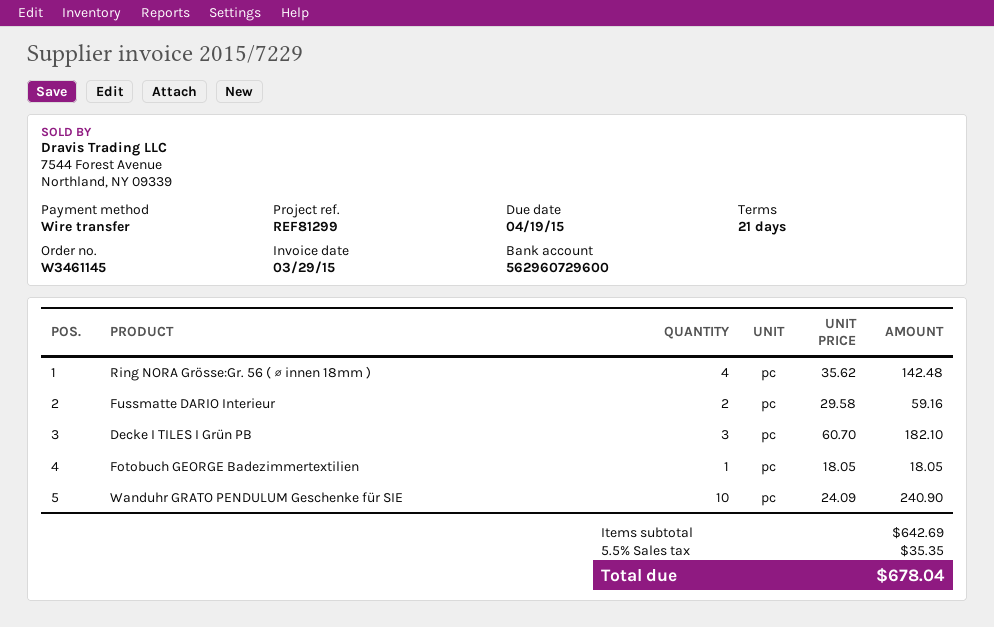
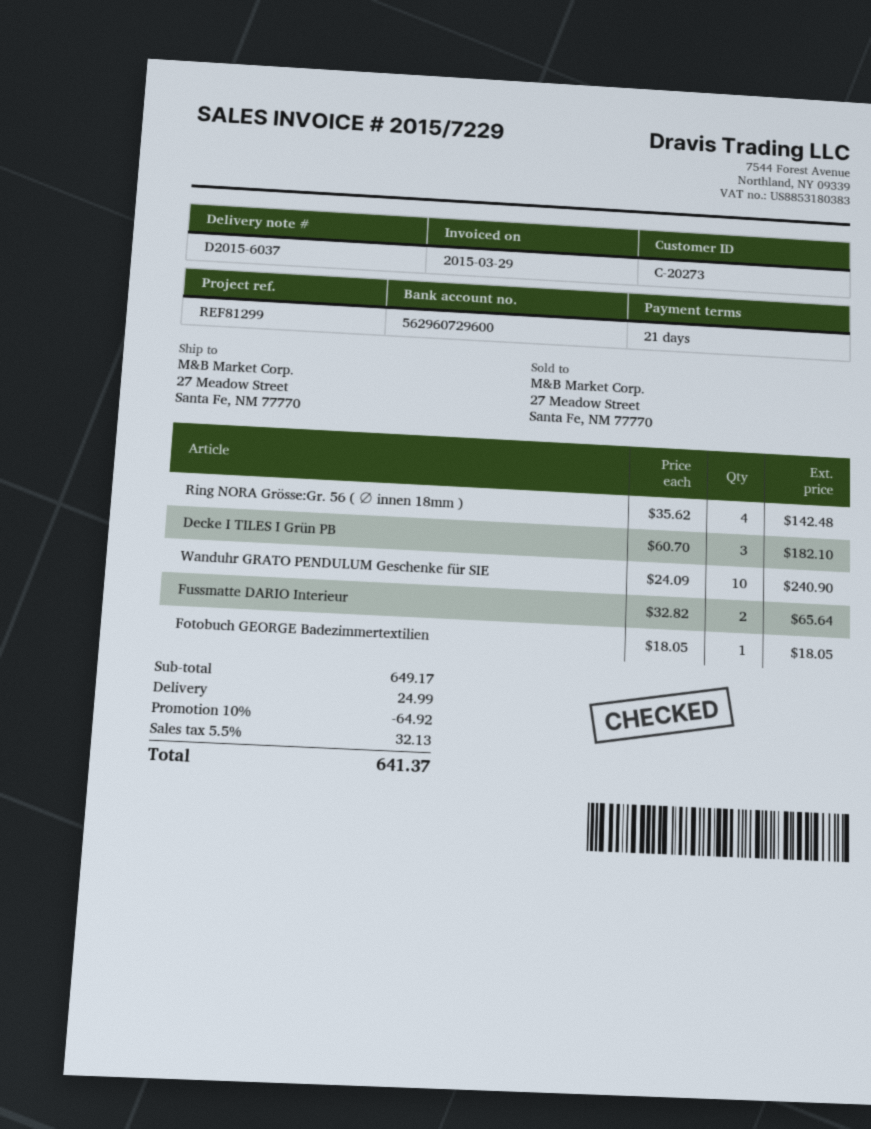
Fussmatte DARIO Interieur: 2 x 29.58 = 59.16 -> 2 x 32.82 = 65.64
subtotal: 642.69 -> 649.17
discount: none -> 10% = 64.92
shipping: none -> 24.99
tax: 5.5% = 35.35 -> 5.5% = 32.13
total: 678.04 -> 641.37

